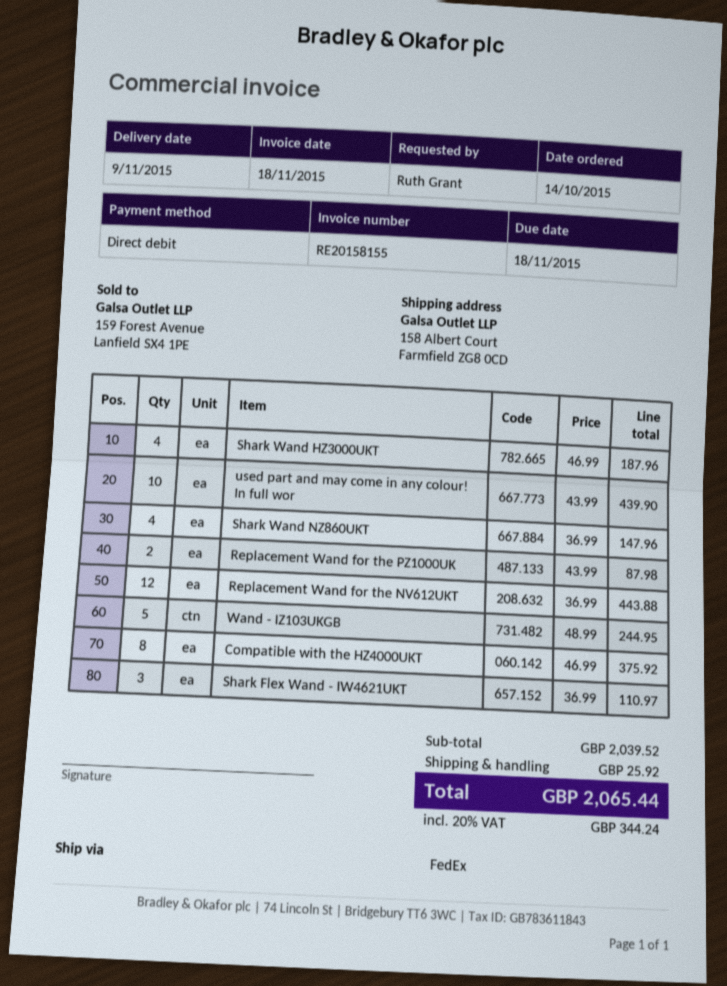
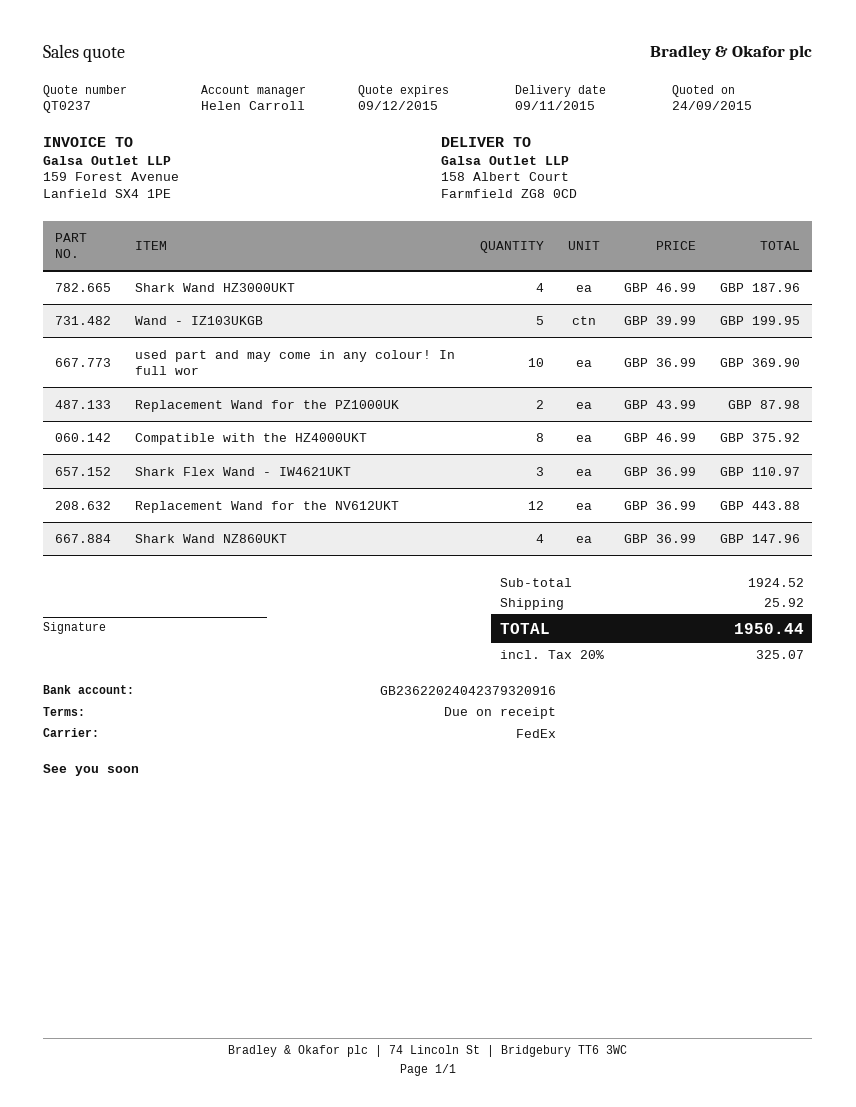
used part and may come in any colour! In full wor: 10 x 43.99 = 439.90 -> 10 x 36.99 = 369.90
Wand - IZ103UKGB: 5 x 48.99 = 244.95 -> 5 x 39.99 = 199.95
subtotal: 2039.52 -> 1924.52
tax: 20% = 344.24 -> 20% = 325.07
total: 2065.44 -> 1950.44

